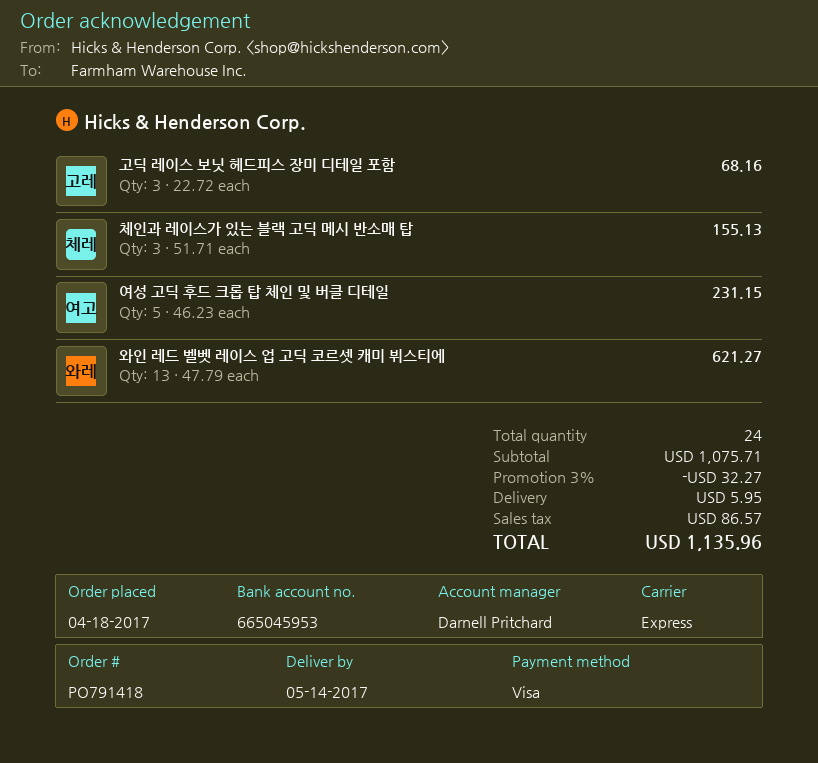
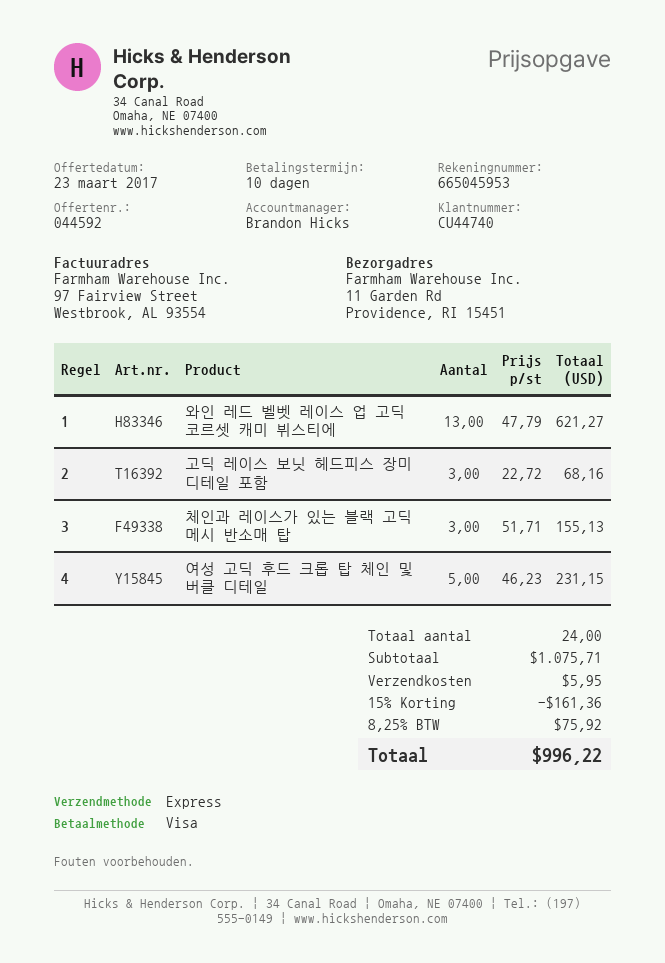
sales rep: Darnell Pritchard -> Brandon Hicks
discount: 3% = 32.27 -> 15% = 161.36
tax: 86.57 -> 75.92
total: 1135.96 -> 996.22

